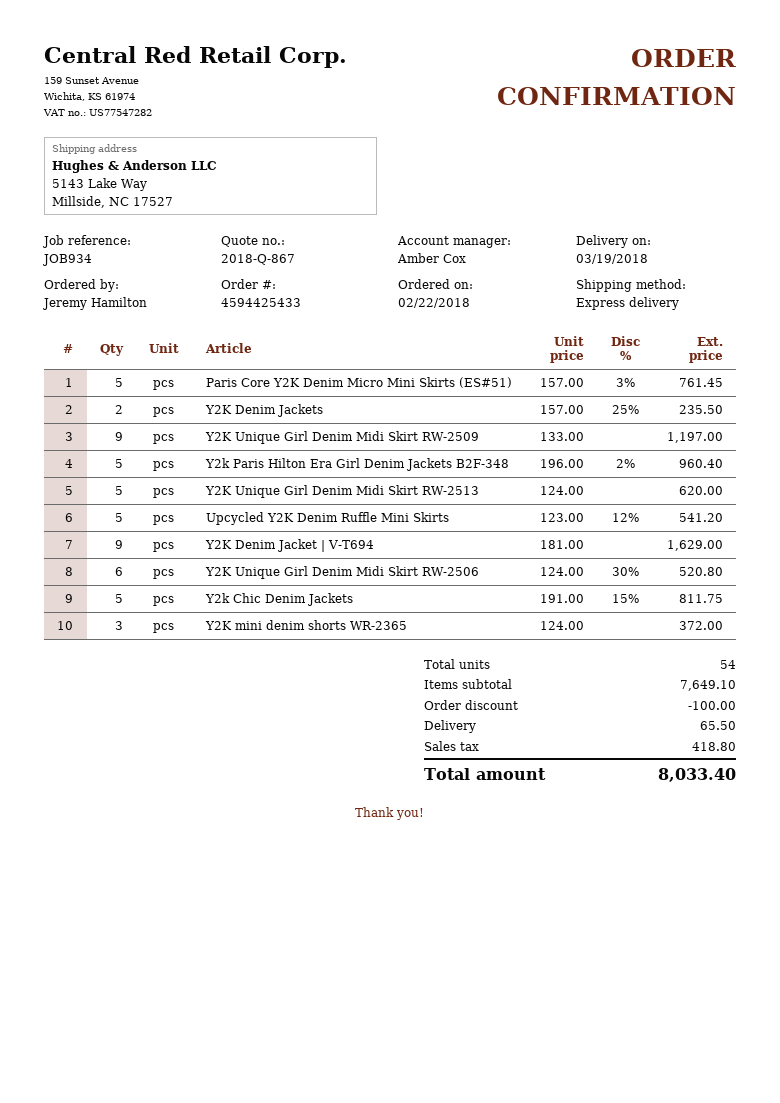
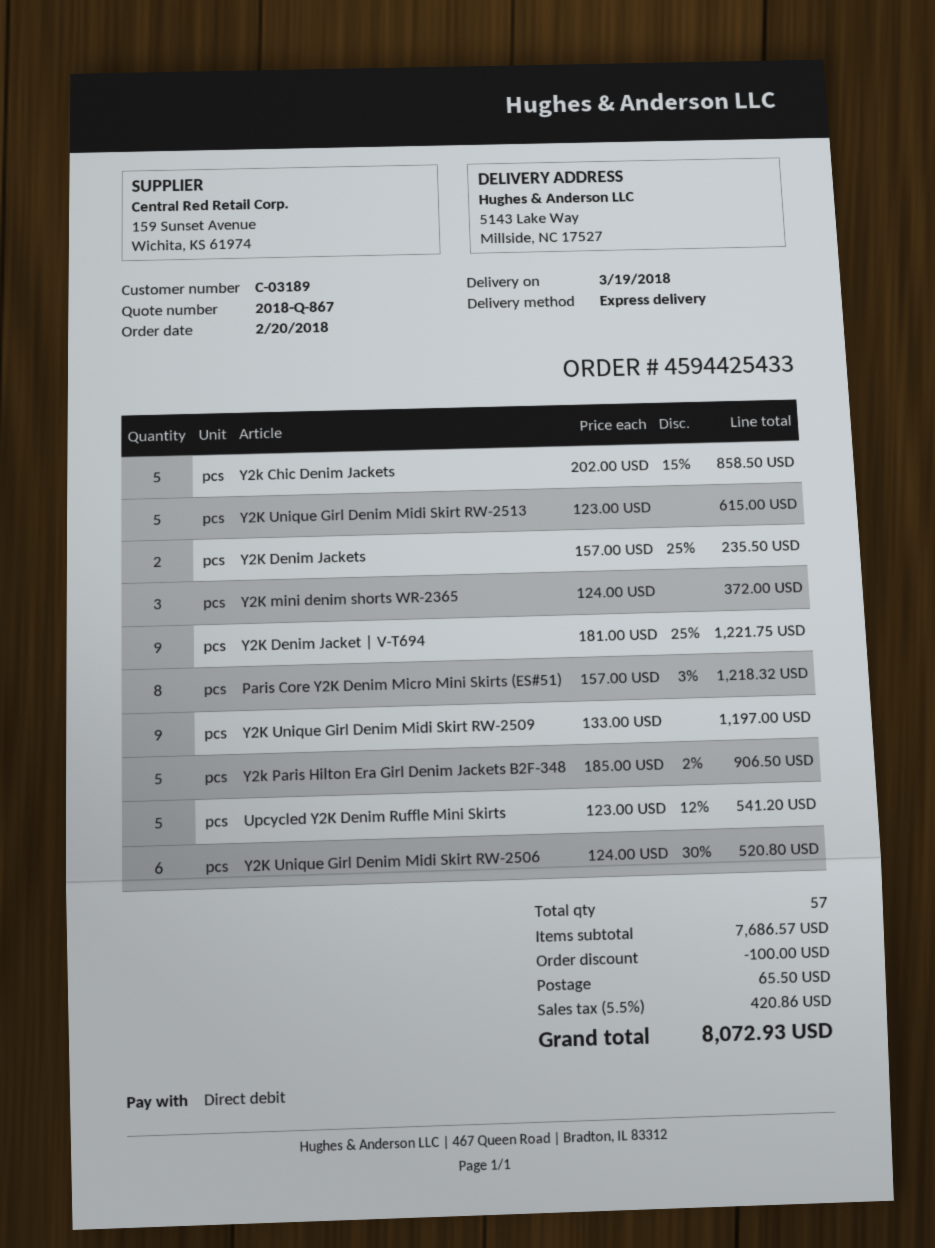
order date: 2018-02-22 -> 2018-02-20
Paris Core Y2K Denim Micro Mini Skirts (ES#51): 5 x 157.00 - 3% = 761.45 -> 8 x 157.00 - 3% = 1218.32
Y2k Paris Hilton Era Girl Denim Jackets B2F-348: 5 x 196.00 - 2% = 960.40 -> 5 x 185.00 - 2% = 906.50
Y2K Unique Girl Denim Midi Skirt RW-2513: 5 x 124.00 = 620.00 -> 5 x 123.00 = 615.00
Y2K Denim Jacket | V-T694: 9 x 181.00 = 1629.00 -> 9 x 181.00 - 25% = 1221.75
Y2k Chic Denim Jackets: 5 x 191.00 - 15% = 811.75 -> 5 x 202.00 - 15% = 858.50
total quantity: 54 -> 57
subtotal: 7649.10 -> 7686.57
tax: 418.80 -> 420.86
total: 8033.40 -> 8072.93

